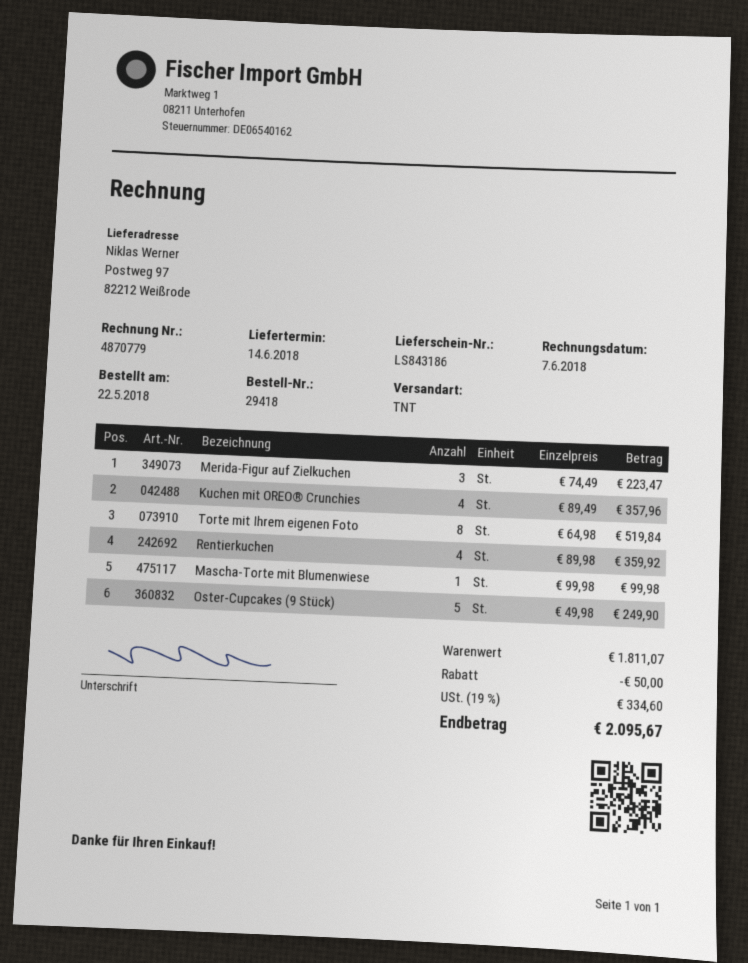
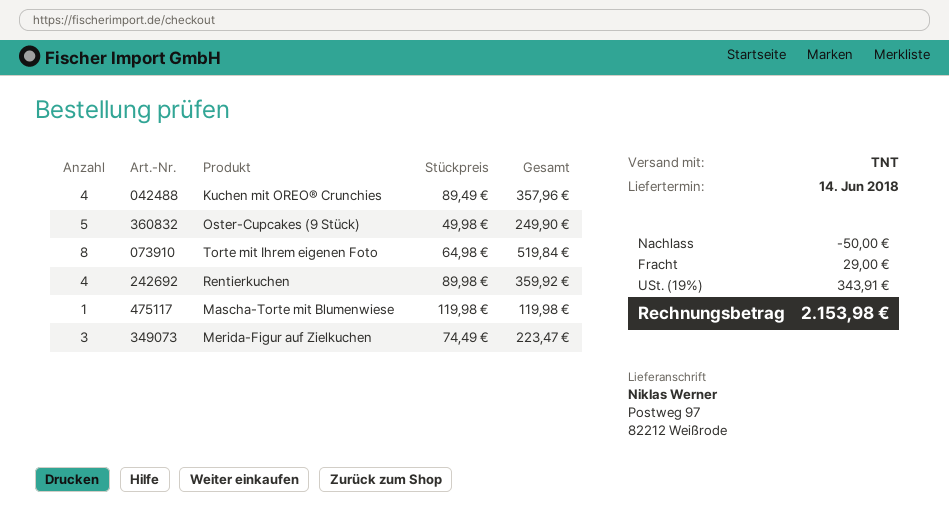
Mascha-Torte mit Blumenwiese: 1 x 99.98 = 99.98 -> 1 x 119.98 = 119.98
shipping: none -> 29.00
tax: 19% = 334.60 -> 19% = 343.91
total: 2095.67 -> 2153.98

